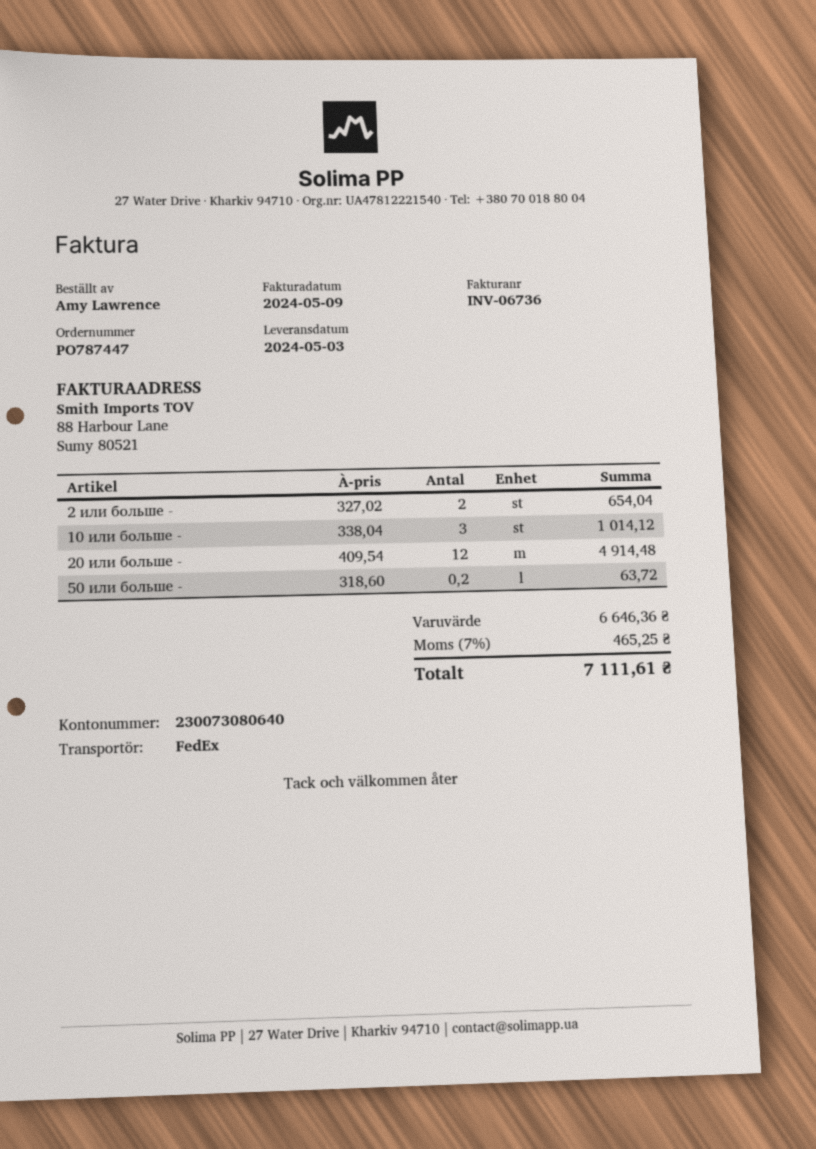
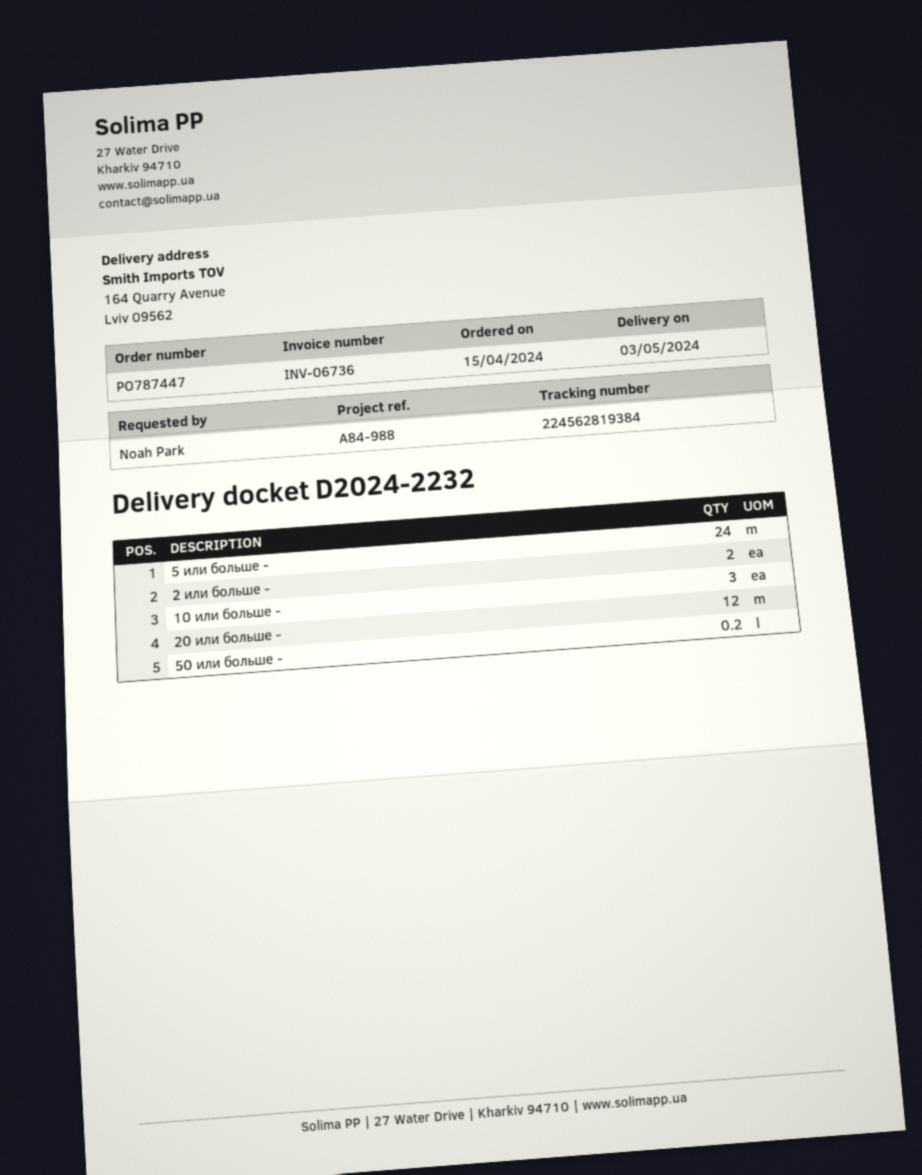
ordered by: Amy Lawrence -> Noah Park
5 или больше -: none -> 24

